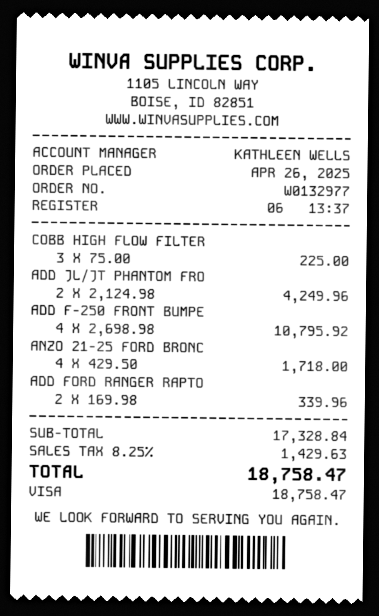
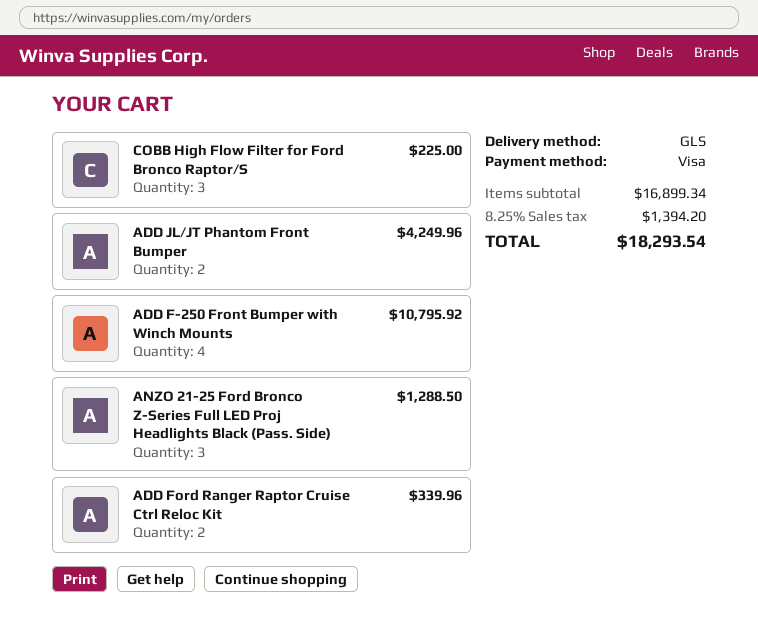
ANZO 21-25 FORD BRONC: 4 for 1718.00 -> 3 for 1288.50
subtotal: 17328.84 -> 16899.34
tax: 8.25% = 1429.63 -> 8.25% = 1394.20
total: 18758.47 -> 18293.54

